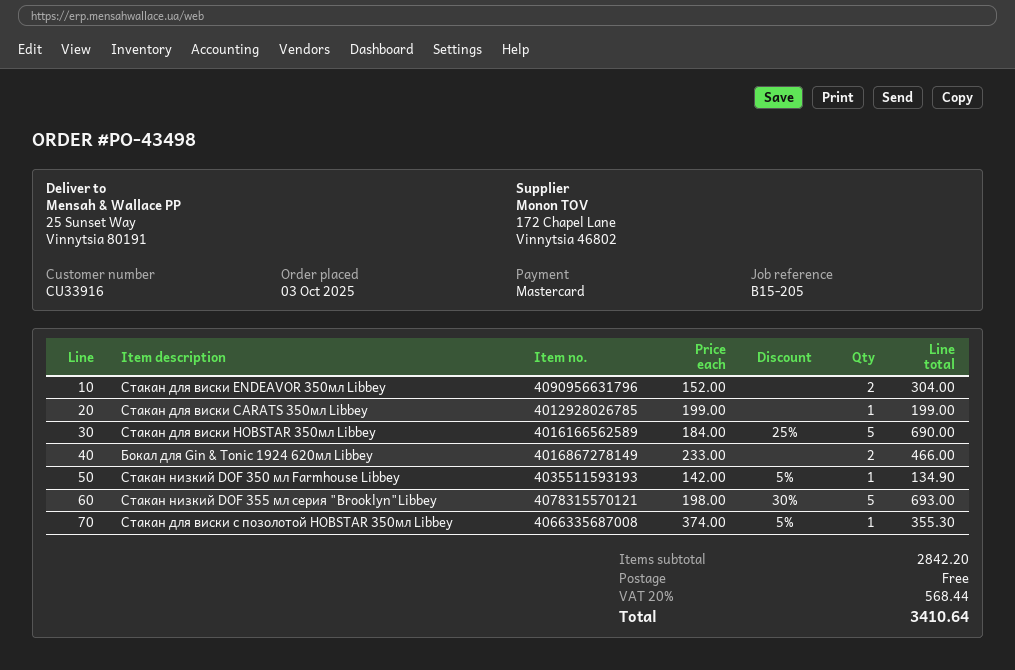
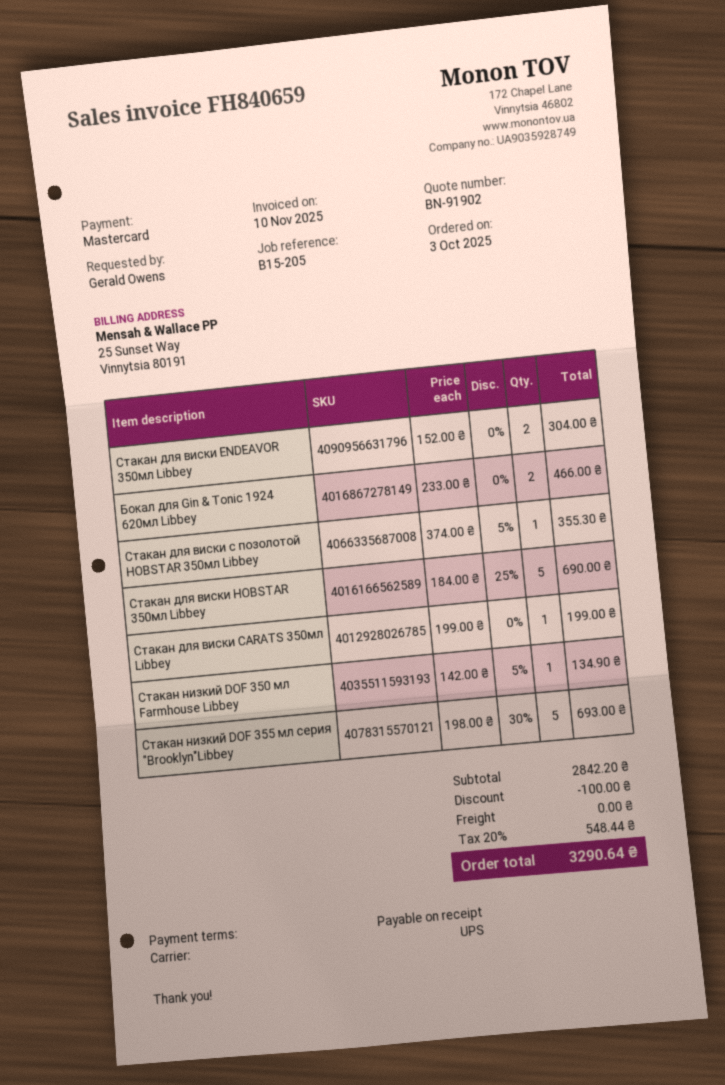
discount: none -> 100.00
tax: 20% = 568.44 -> 20% = 548.44
total: 3410.64 -> 3290.64

